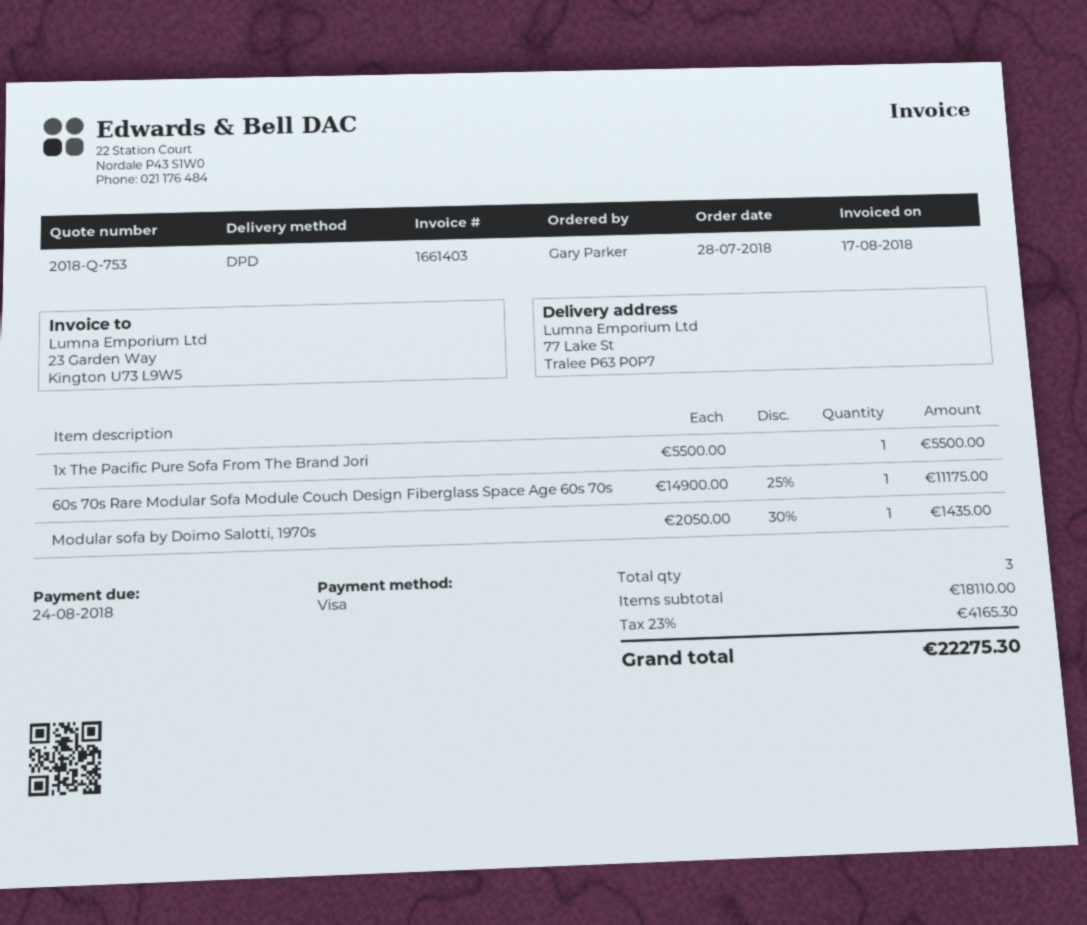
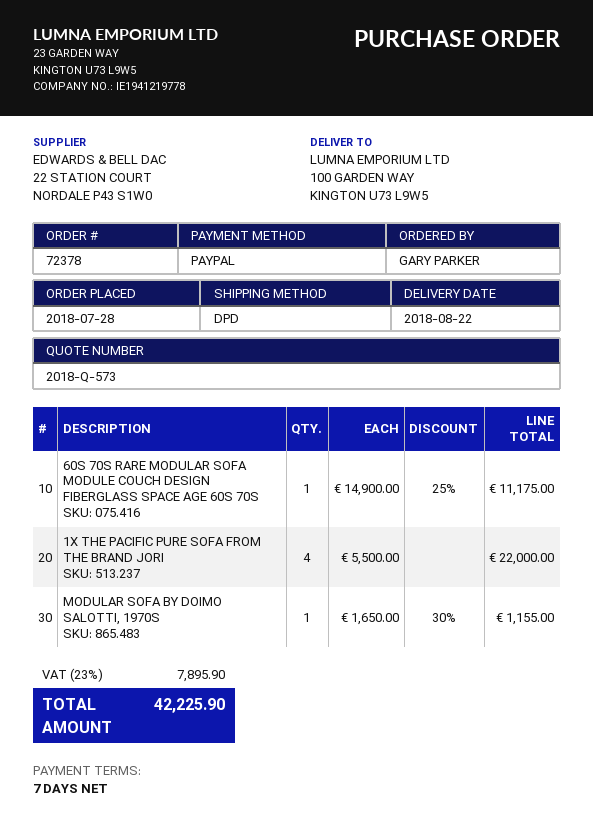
quote number: 2018-Q-753 -> 2018-Q-573
payment method: Visa -> PayPal
ship to: 77 Lake St, Tralee P63 P0P7 -> 100 GARDEN WAY, KINGTON U73 L9W5
1x The Pacific Pure Sofa From The Brand Jori: 1 x 5500.00 = 5500.00 -> 4 x 5500.00 = 22000.00
Modular sofa by Doimo Salotti, 1970s: 1 x 2050.00 - 30% = 1435.00 -> 1 x 1650.00 - 30% = 1155.00
tax: 23% = 4165.30 -> 23% = 7895.90
total: 22275.30 -> 42225.90

